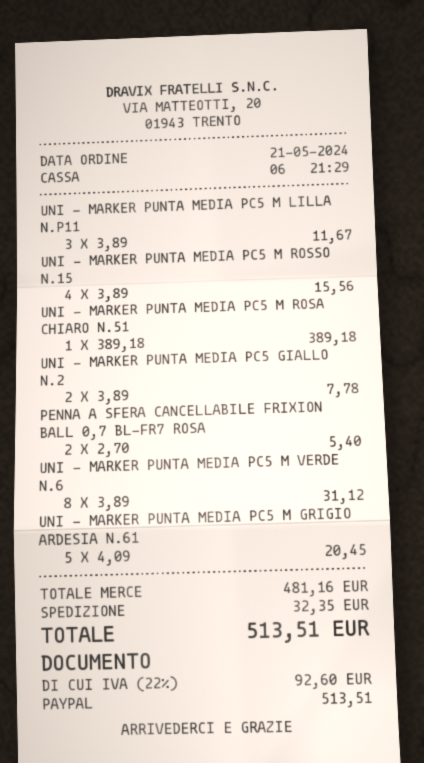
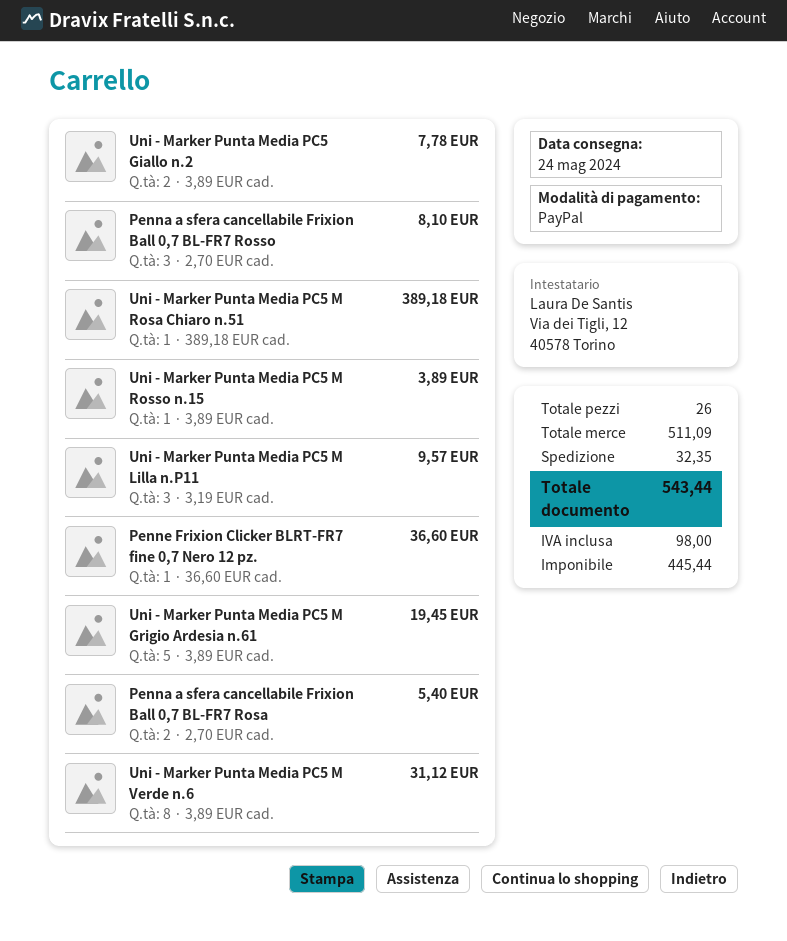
UNI - MARKER PUNTA MEDIA PC5 M LILLA N.P11: 3 x 3.89 = 11.67 -> 3 x 3.19 = 9.57
UNI - MARKER PUNTA MEDIA PC5 M ROSSO N.15: 4 x 3.89 = 15.56 -> 1 x 3.89 = 3.89
UNI - MARKER PUNTA MEDIA PC5 M GRIGIO ARDESIA N.61: 5 x 4.09 = 20.45 -> 5 x 3.89 = 19.45
Penna a sfera cancellabile Frixion Ball 0,7 BL-FR7 Rosso: none -> 3 x 2.70 = 8.10
Penne Frixion Clicker BLRT-FR7 fine 0,7 Nero 12 pz.: none -> 1 x 36.60 = 36.60
subtotal: 481.16 -> 511.09
tax: 92.60 -> 98.00
total: 513.51 -> 543.44

